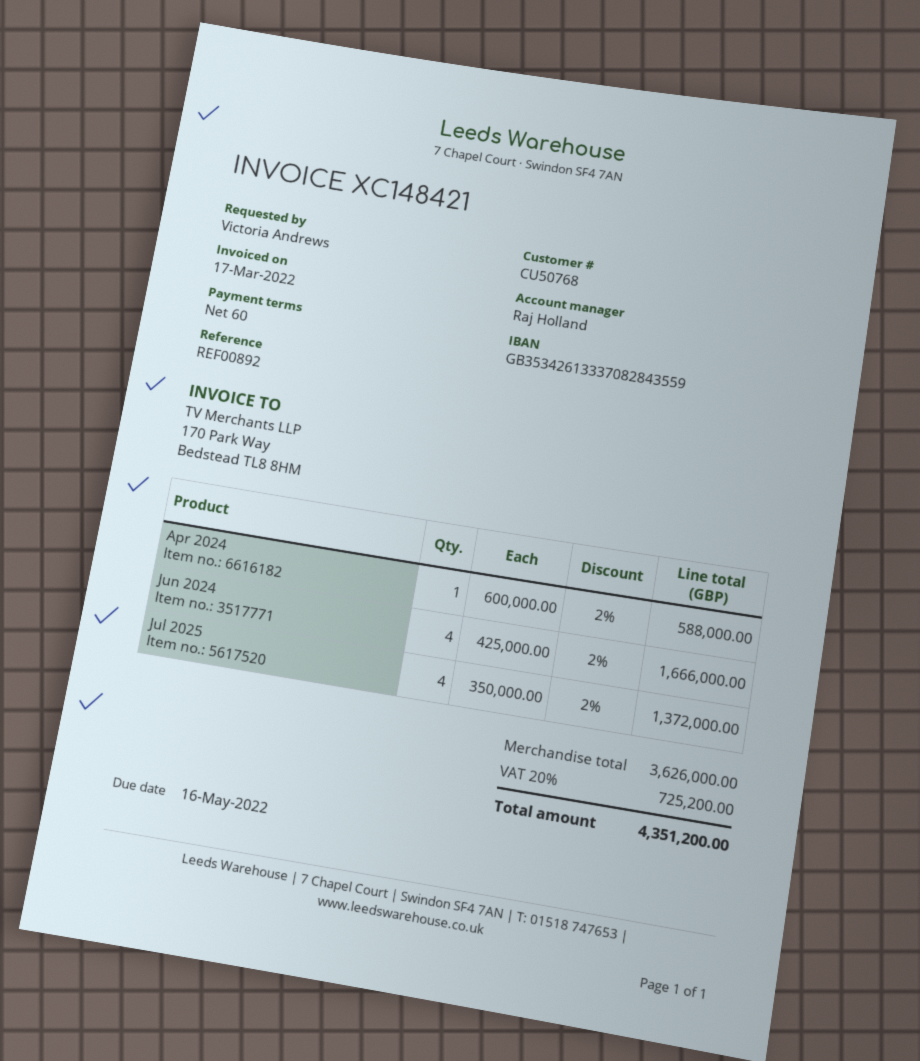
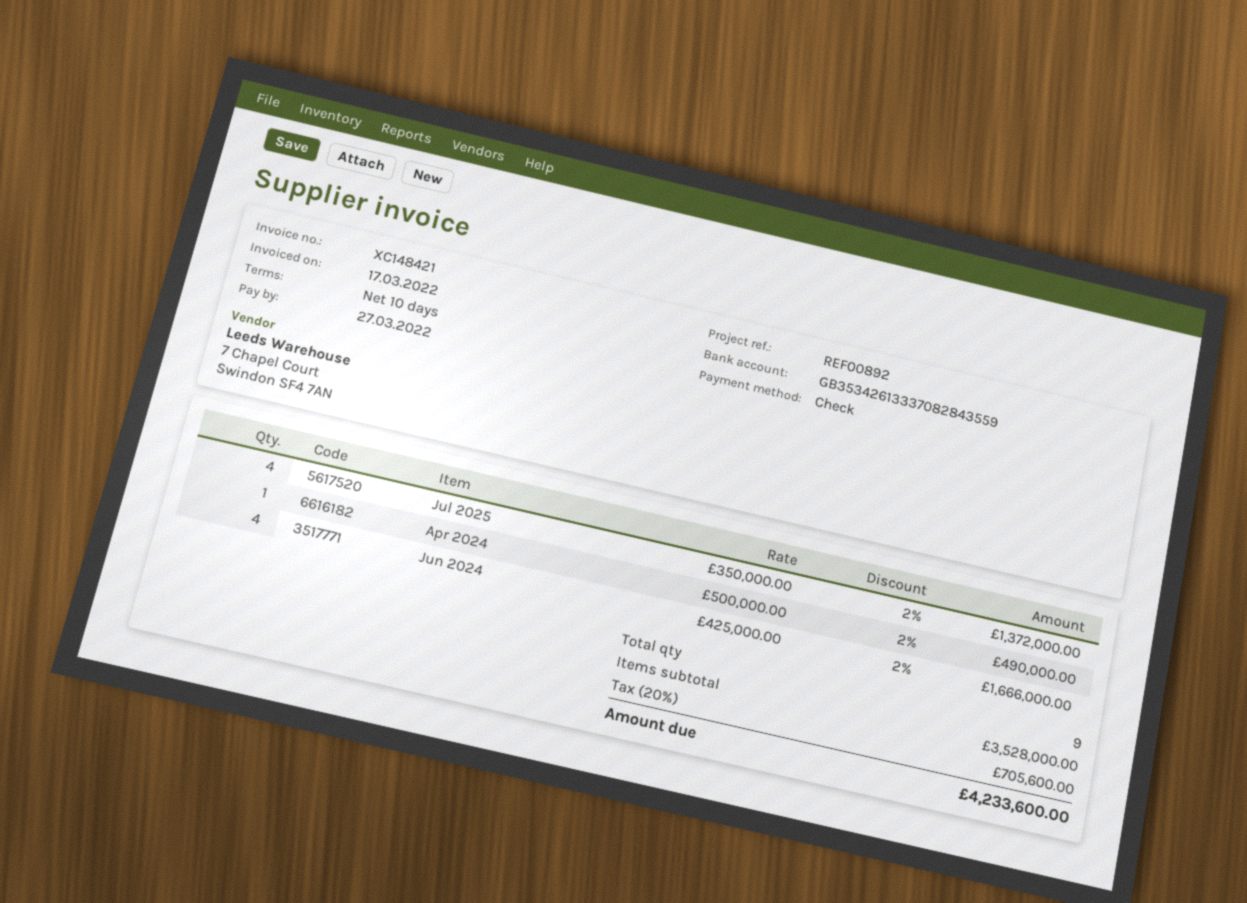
payment terms: 60 days -> 10 days
due date: 2022-05-16 -> 2022-03-27
Apr 2024: 1 x 600000.00 - 2% = 588000.00 -> 1 x 500000.00 - 2% = 490000.00
subtotal: 3626000.00 -> 3528000.00
tax: 20% = 725200.00 -> 20% = 705600.00
total: 4351200.00 -> 4233600.00

